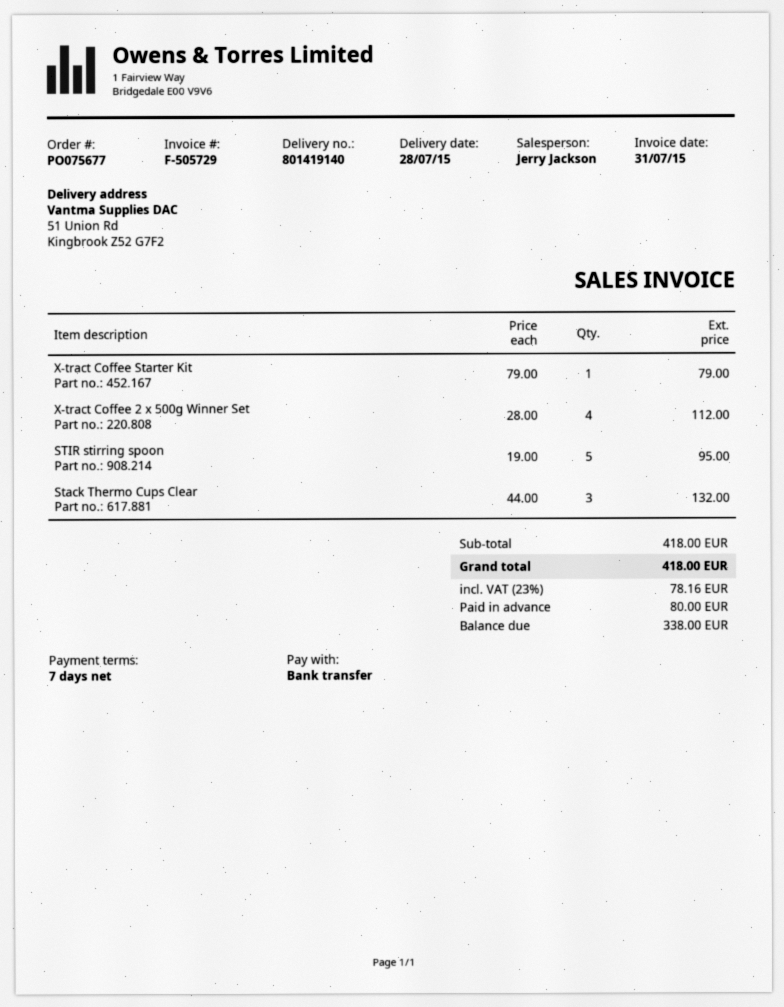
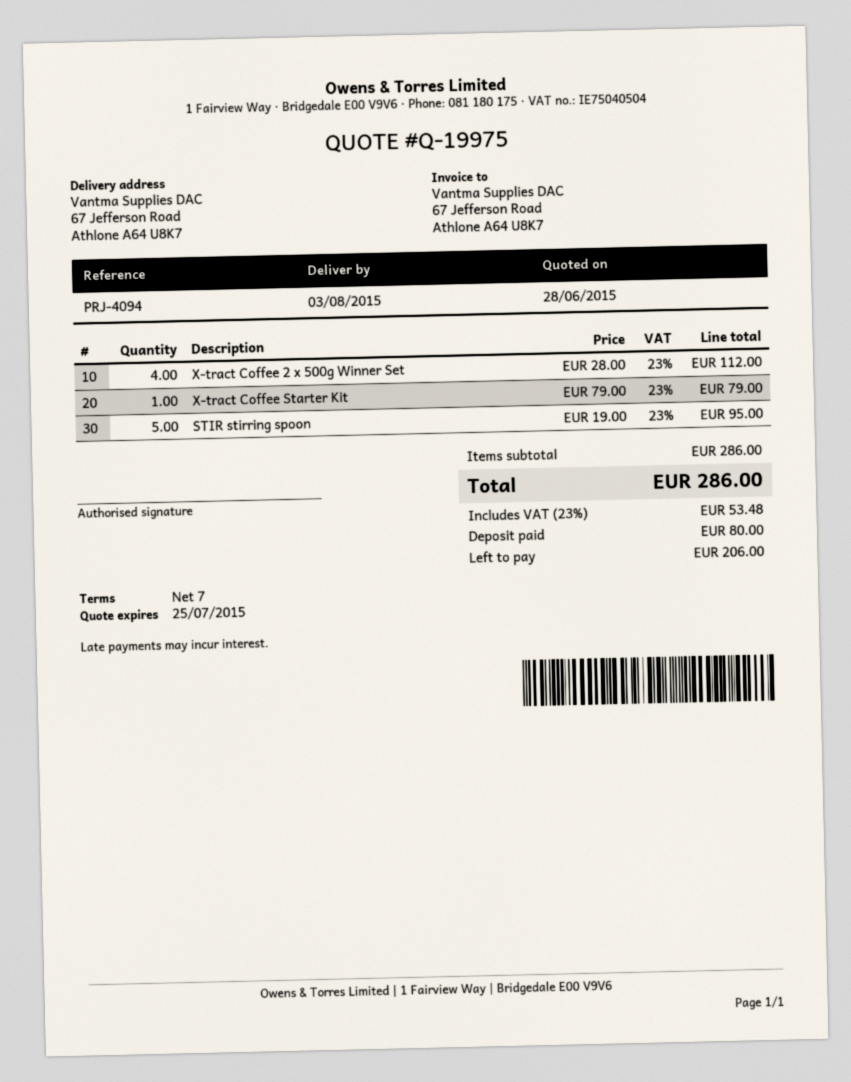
delivery date: 2015-07-28 -> 2015-08-03
ship to: 51 Union Rd, Kingbrook Z52 G7F2 -> 67 Jefferson Road, Athlone A64 U8K7
Stack Thermo Cups Clear: 3 x 44.00 = 132.00 -> none
subtotal: 418.00 -> 286.00
tax: 23% = 78.16 -> 23% = 53.48
total: 418.00 -> 286.00
balance: 338.00 -> 206.00

